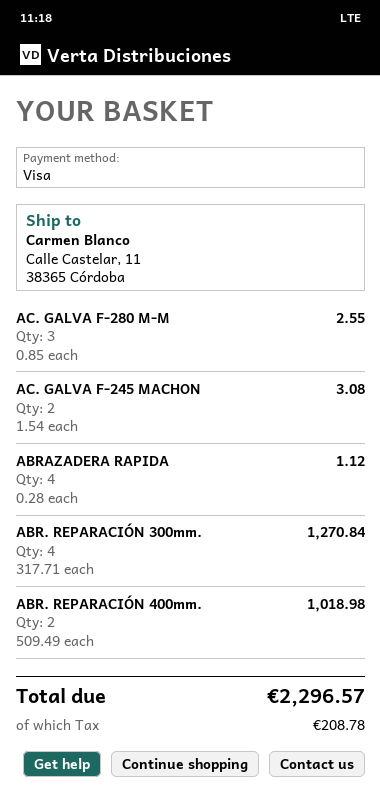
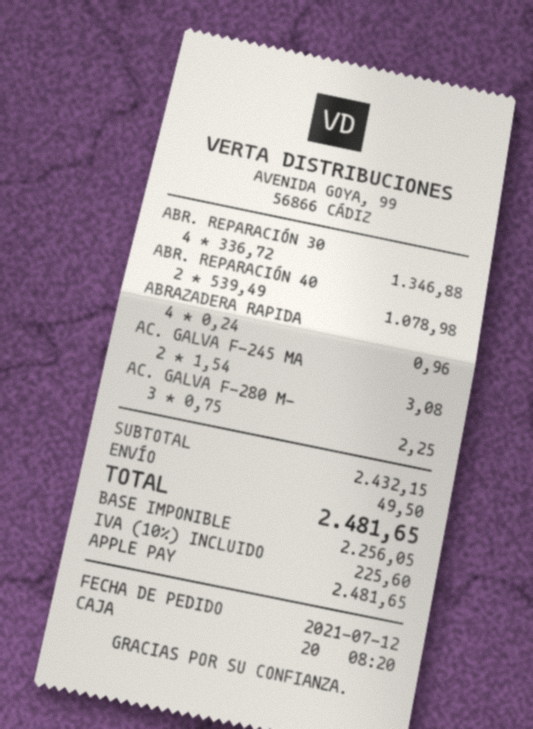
payment method: Visa -> Apple Pay
AC. GALVA F-280 M-M: 3 x 0.85 = 2.55 -> 3 x 0.75 = 2.25
ABRAZADERA RAPIDA: 4 x 0.28 = 1.12 -> 4 x 0.24 = 0.96
ABR. REPARACIÓN 300mm.: 4 x 317.71 = 1270.84 -> 4 x 336.72 = 1346.88
ABR. REPARACIÓN 400mm.: 2 x 509.49 = 1018.98 -> 2 x 539.49 = 1078.98
shipping: none -> 49.50
tax: 208.78 -> 225.60
total: 2296.57 -> 2481.65

